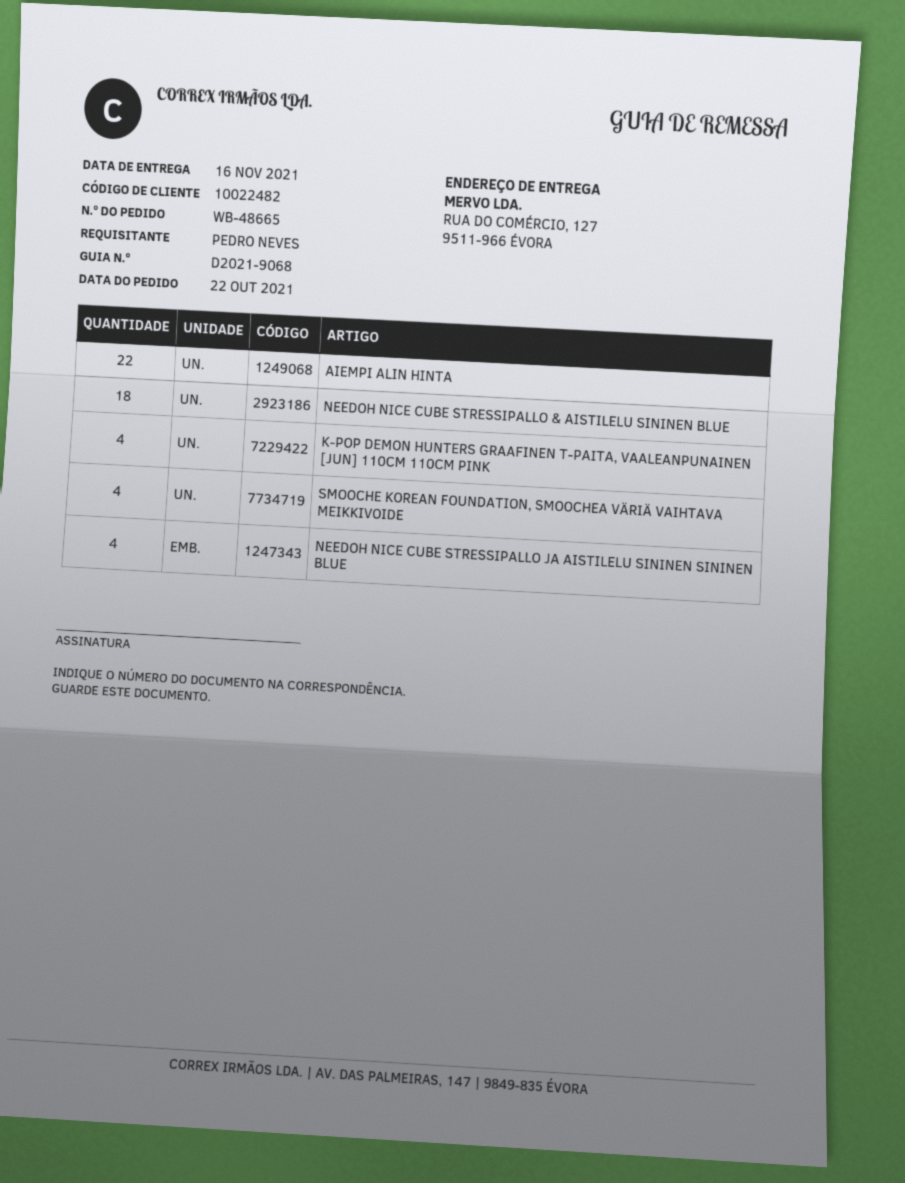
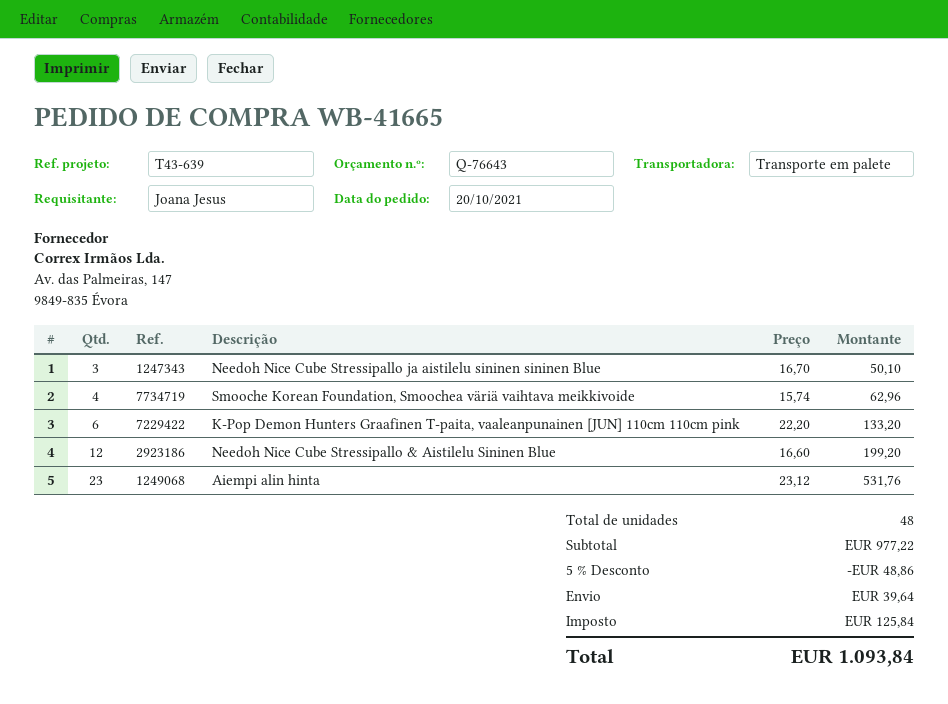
order number: WB-48665 -> WB-41665
order date: 2021-10-22 -> 2021-10-20
ordered by: PEDRO NEVES -> Joana Jesus
AIEMPI ALIN HINTA: 22 -> 23
NEEDOH NICE CUBE STRESSIPALLO & AISTILELU SININEN BLUE: 18 -> 12
K-POP DEMON HUNTERS GRAAFINEN T-PAITA, VAALEANPUNAINEN [JUN] 110CM 110CM PINK: 4 -> 6
NEEDOH NICE CUBE STRESSIPALLO JA AISTILELU SININEN SININEN BLUE: 4 -> 3

